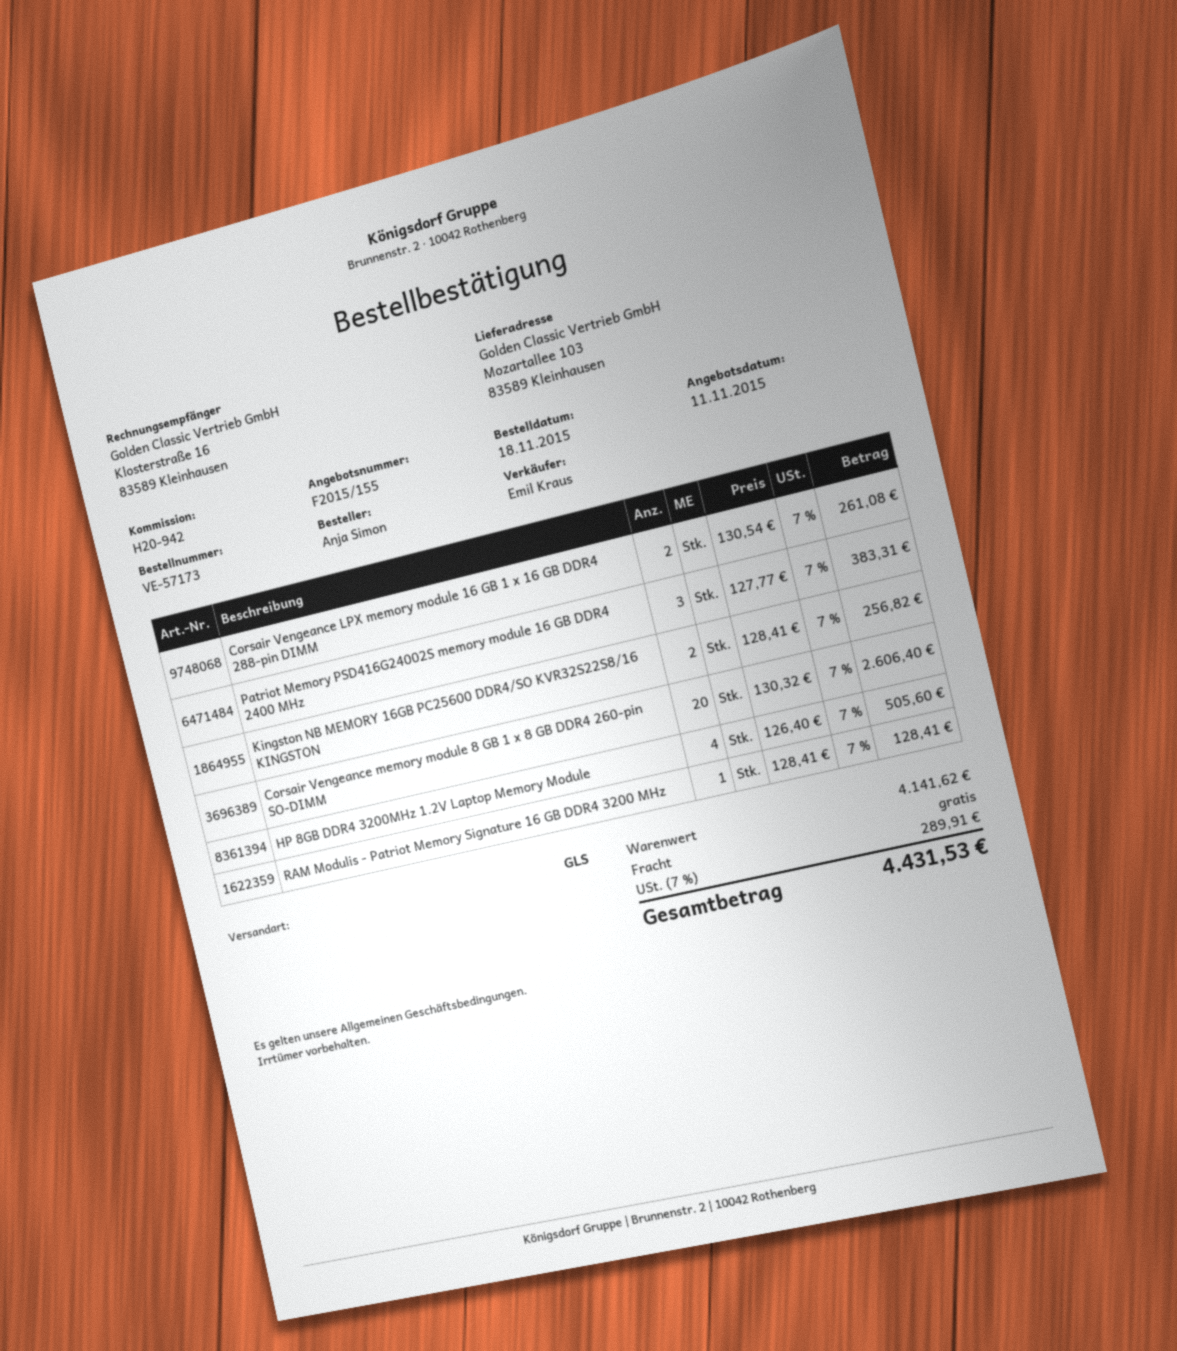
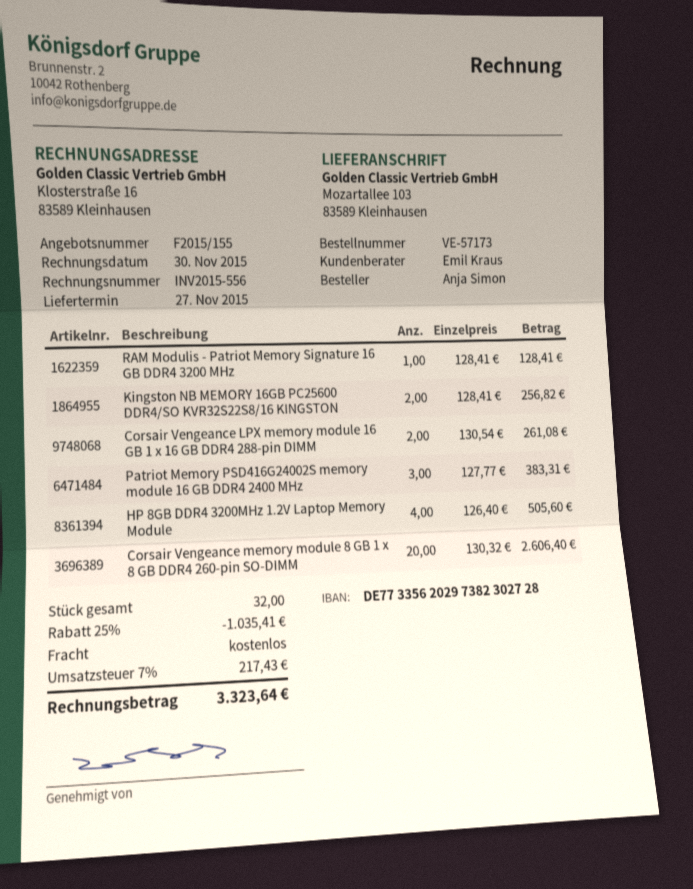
discount: none -> 25% = 1035.41
tax: 7% = 289.91 -> 7% = 217.43
total: 4431.53 -> 3323.64

